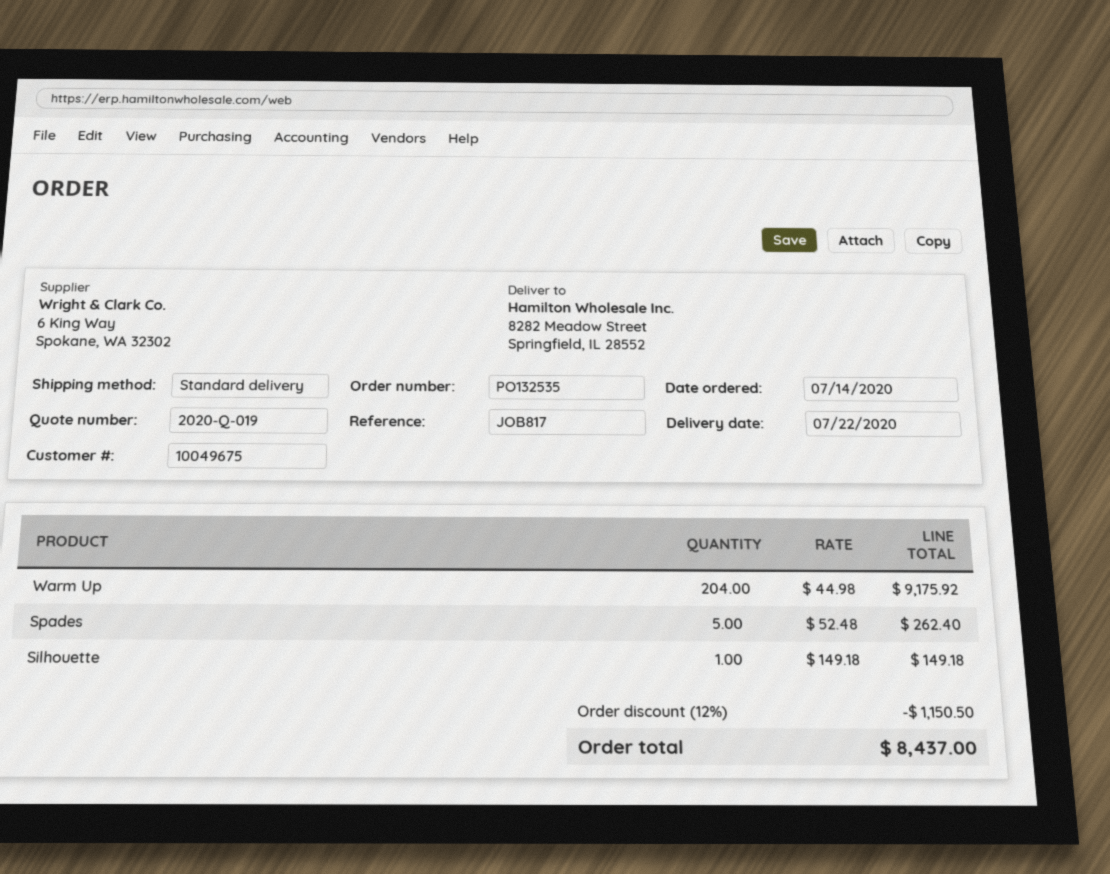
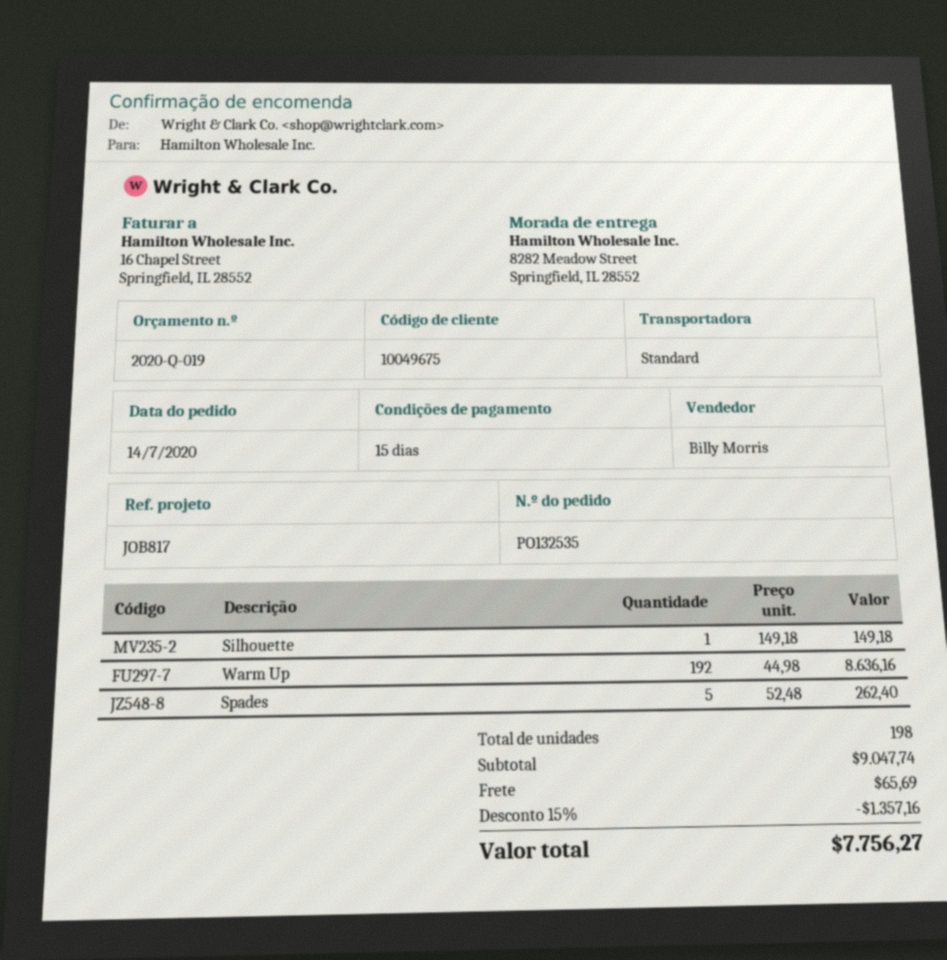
Warm Up: 204 x 44.98 = 9175.92 -> 192 x 44.98 = 8636.16
discount: 12% = 1150.50 -> 15% = 1357.16
shipping: none -> 65.69
total: 8437.00 -> 7756.27

